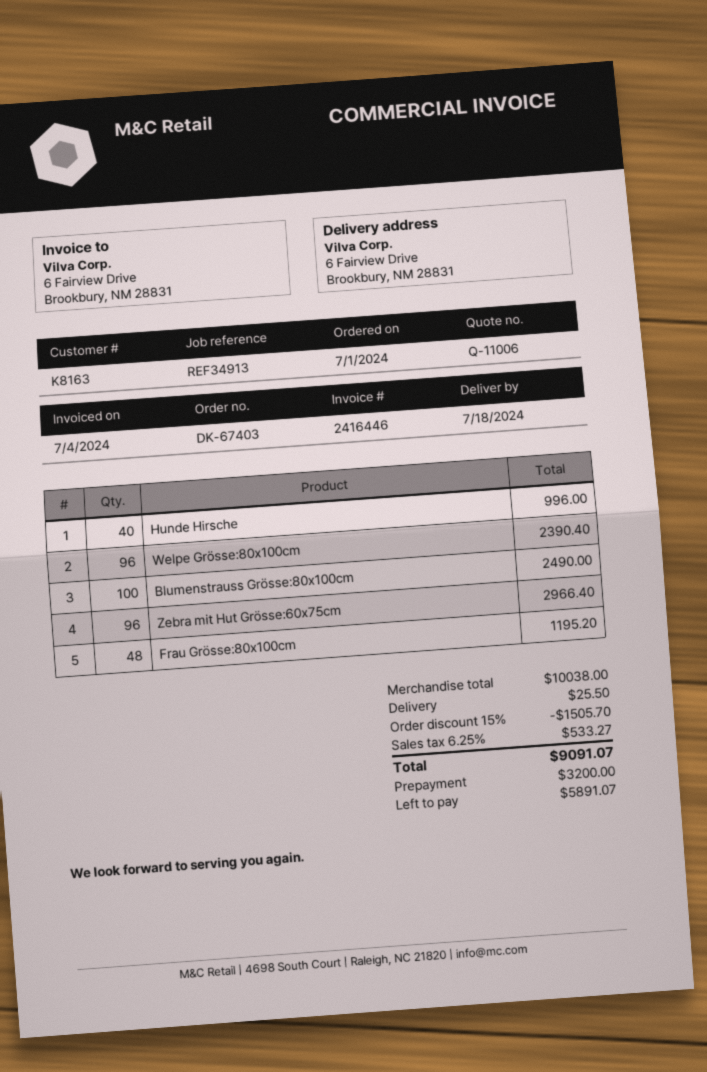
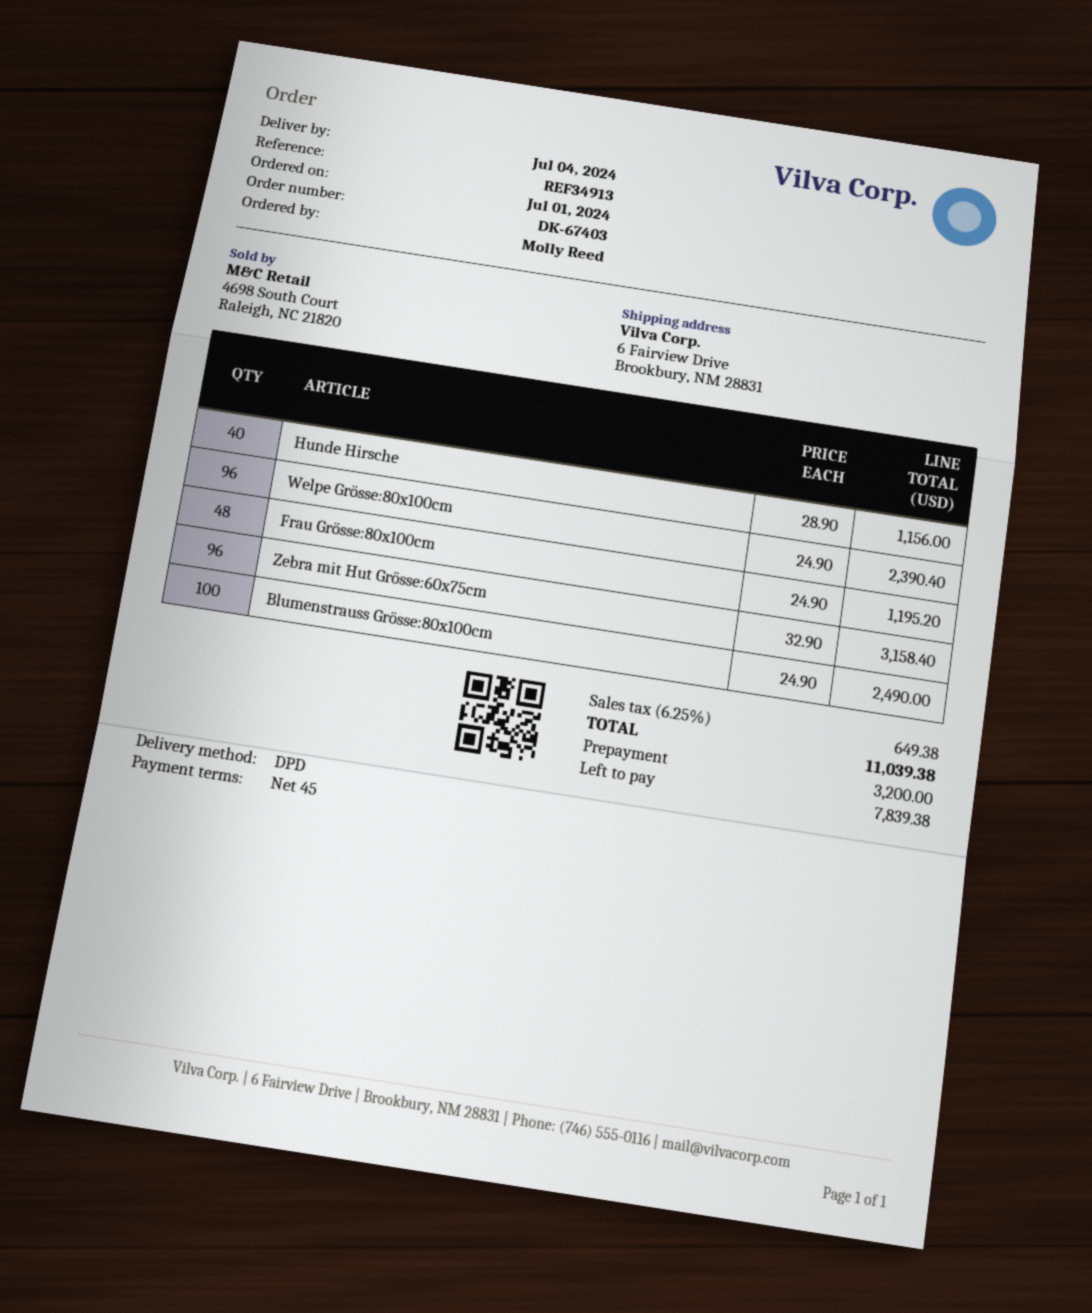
delivery date: 2024-07-18 -> 2024-07-04
Hunde Hirsche: 40 for 996.00 -> 40 for 1156.00
Zebra mit Hut Grösse:60x75cm: 96 for 2966.40 -> 96 for 3158.40
discount: 15% = 1505.70 -> none
shipping: 25.50 -> none
tax: 6.25% = 533.27 -> 6.25% = 649.38
total: 9091.07 -> 11039.38
balance: 5891.07 -> 7839.38

